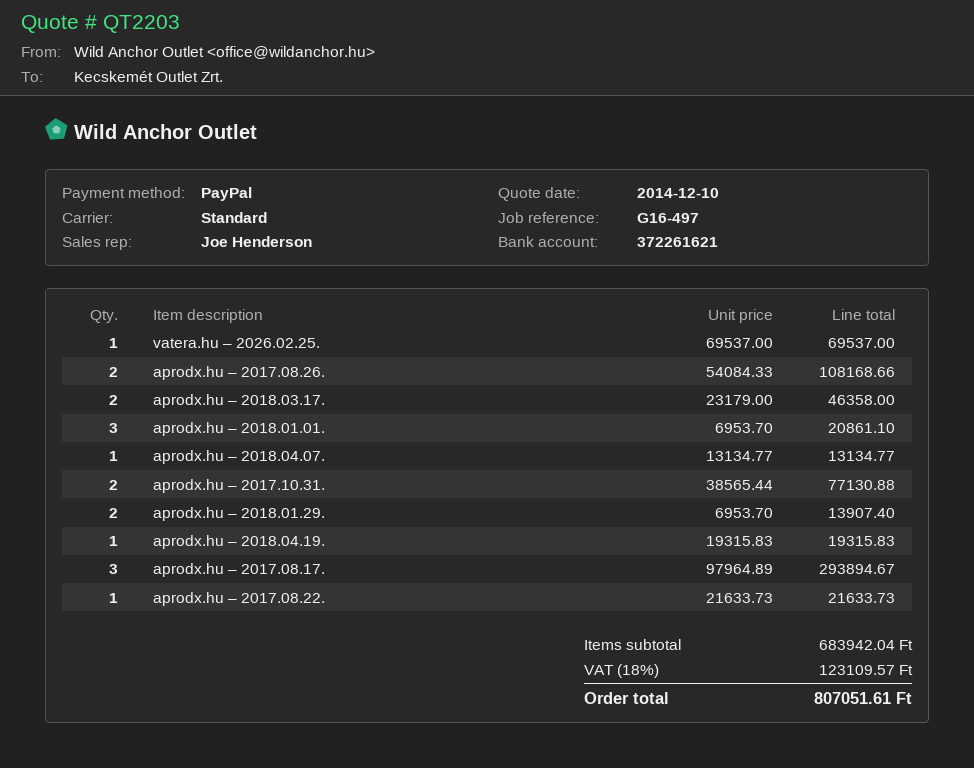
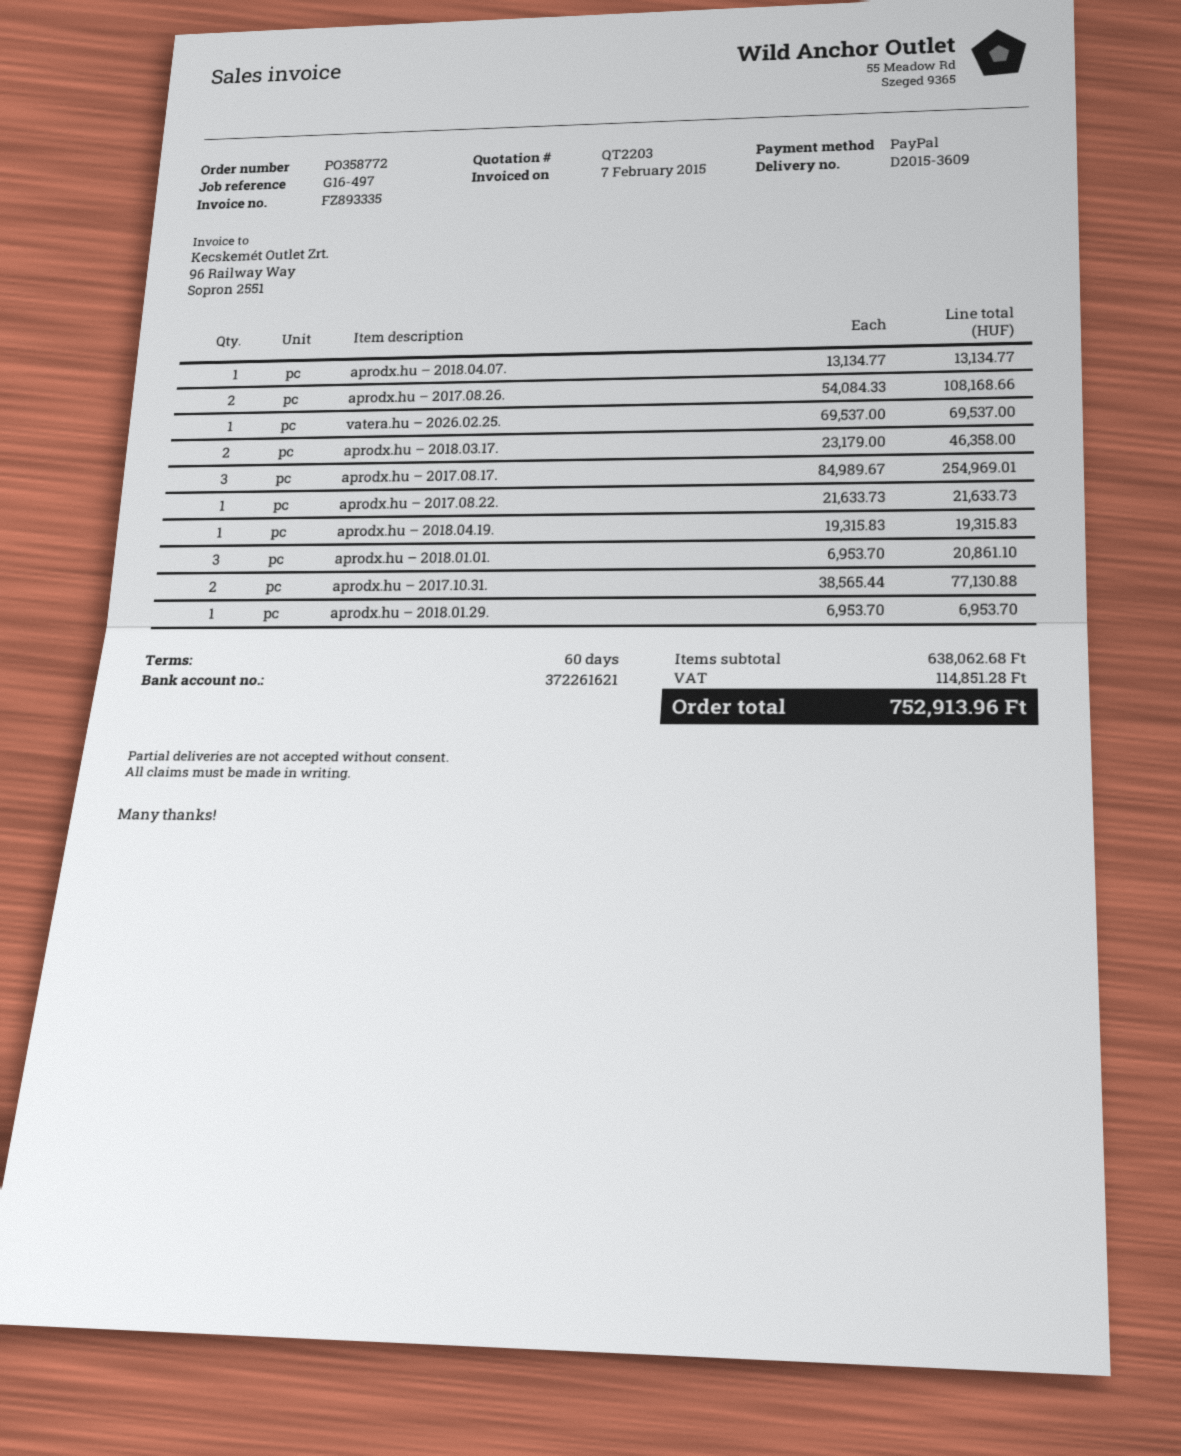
aprodx.hu – 2018.01.29.: 2 x 6953.70 = 13907.40 -> 1 x 6953.70 = 6953.70
aprodx.hu – 2017.08.17.: 3 x 97964.89 = 293894.67 -> 3 x 84989.67 = 254969.01
subtotal: 683942.04 -> 638062.68
tax: 123109.57 -> 114851.28
total: 807051.61 -> 752913.96

